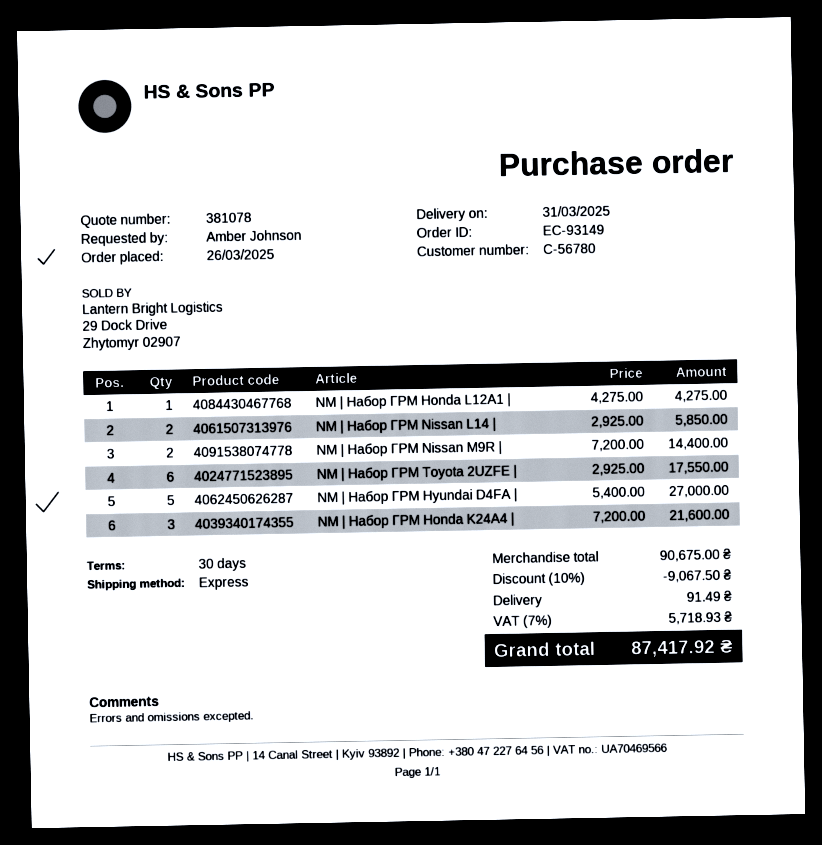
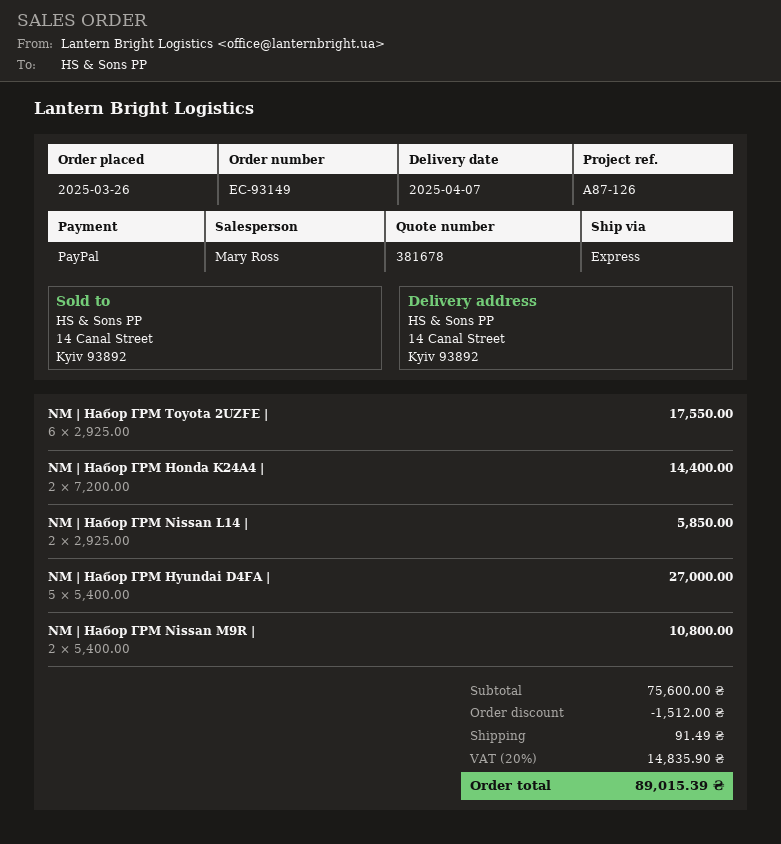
quote number: 381078 -> 381678
delivery date: 2025-03-31 -> 2025-04-07
NM | Набор ГРМ Honda L12A1 |: 1 x 4275.00 = 4275.00 -> none
NM | Набор ГРМ Nissan M9R |: 2 x 7200.00 = 14400.00 -> 2 x 5400.00 = 10800.00
NM | Набор ГРМ Honda K24A4 |: 3 x 7200.00 = 21600.00 -> 2 x 7200.00 = 14400.00
subtotal: 90675.00 -> 75600.00
discount: 9067.50 -> 1512.00
tax: 7% = 5718.93 -> 20% = 14835.90
total: 87417.92 -> 89015.39

